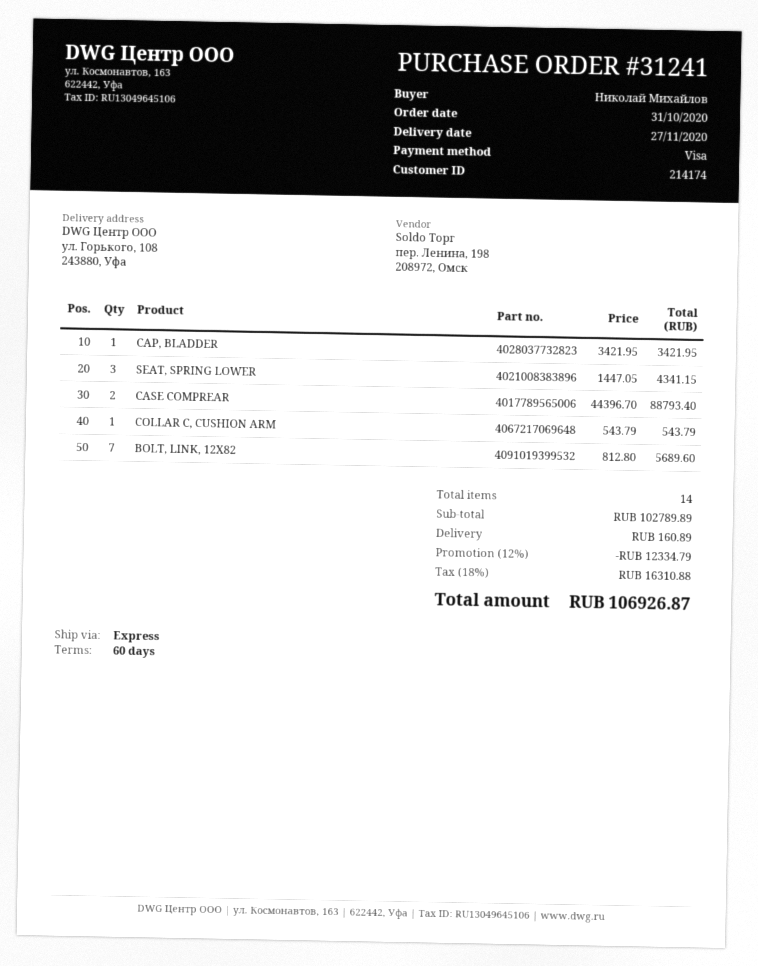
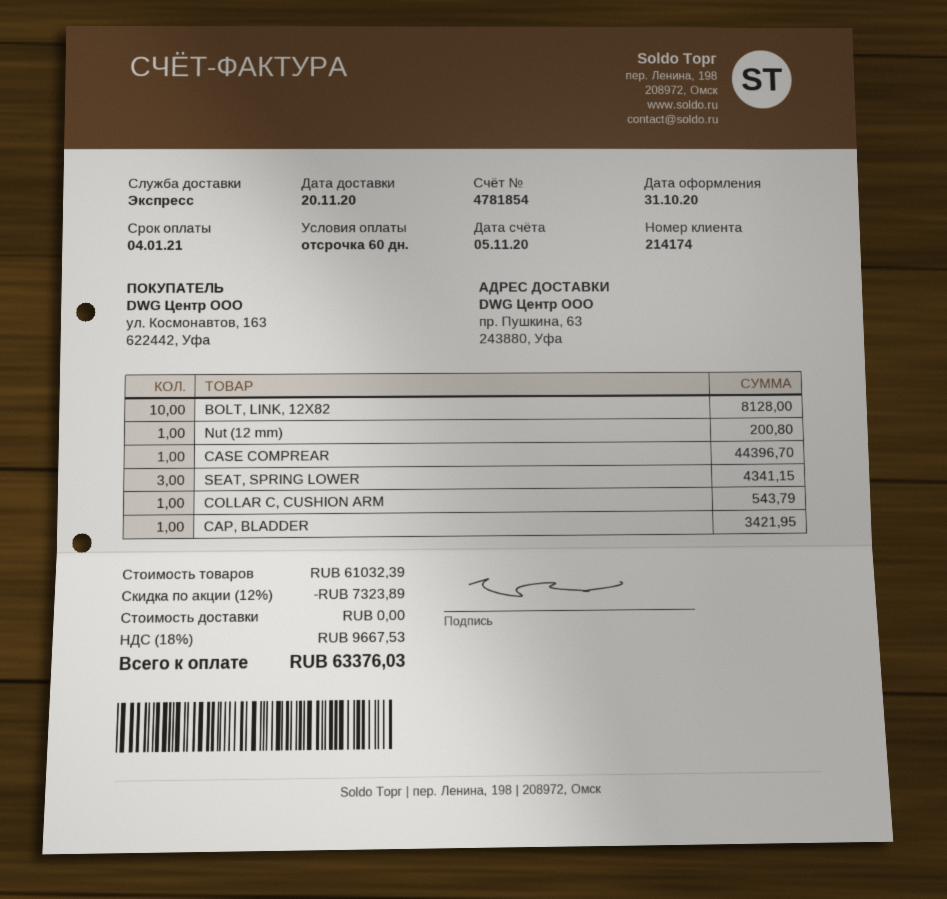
delivery date: 2020-11-27 -> 2020-11-20
ship to: ул. Горького, 108, 243880, Уфа -> пр. Пушкина, 63, 243880, Уфа
CASE COMPREAR: 2 for 88793.40 -> 1 for 44396.70
BOLT, LINK, 12X82: 7 for 5689.60 -> 10 for 8128.00
Nut (12 mm): none -> 1 for 200.80
subtotal: 102789.89 -> 61032.39
discount: 12% = 12334.79 -> 12% = 7323.89
shipping: 160.89 -> 0.00
tax: 18% = 16310.88 -> 18% = 9667.53
total: 106926.87 -> 63376.03

